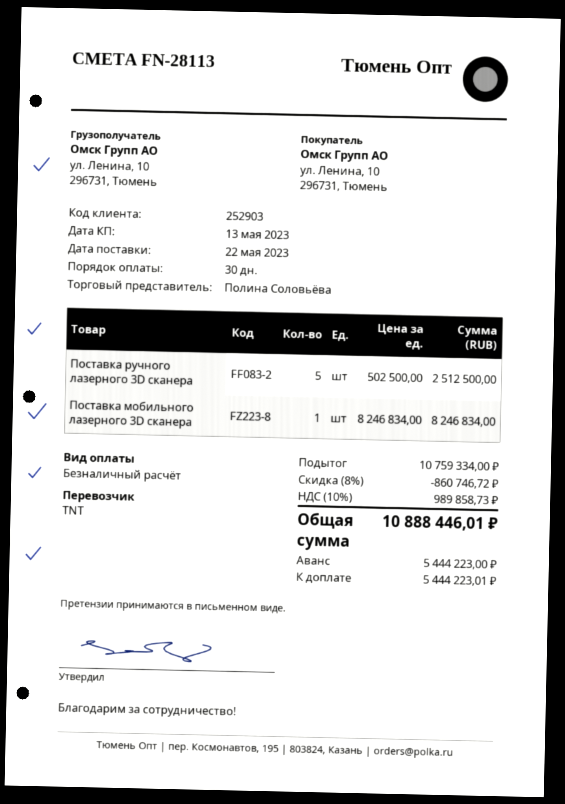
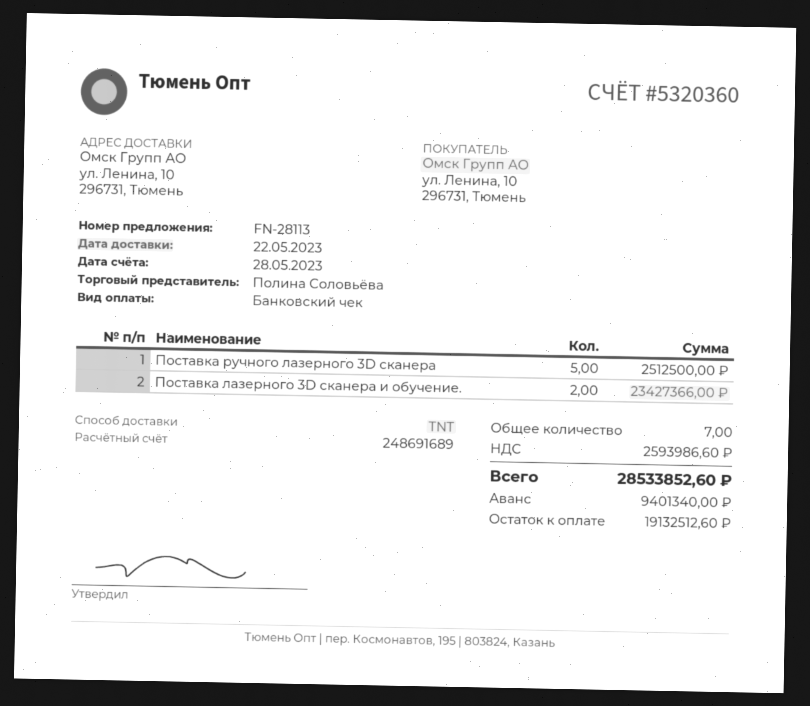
payment method: bank transfer -> cheque
Поставка мобильного лазерного 3D сканера: 1 for 8246834.00 -> none
Поставка лазерного 3D сканера и обучение.: none -> 2 for 23427366.00
discount: 8% = 860746.72 -> none
tax: 989858.73 -> 2593986.60
total: 10888446.01 -> 28533852.60
deposit: 5444223.00 -> 9401340.00
balance: 5444223.01 -> 19132512.60

